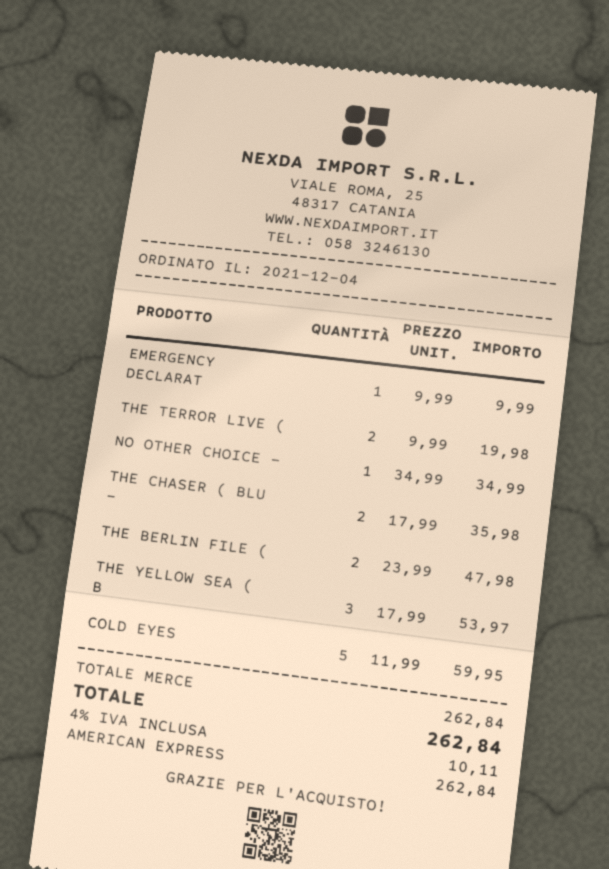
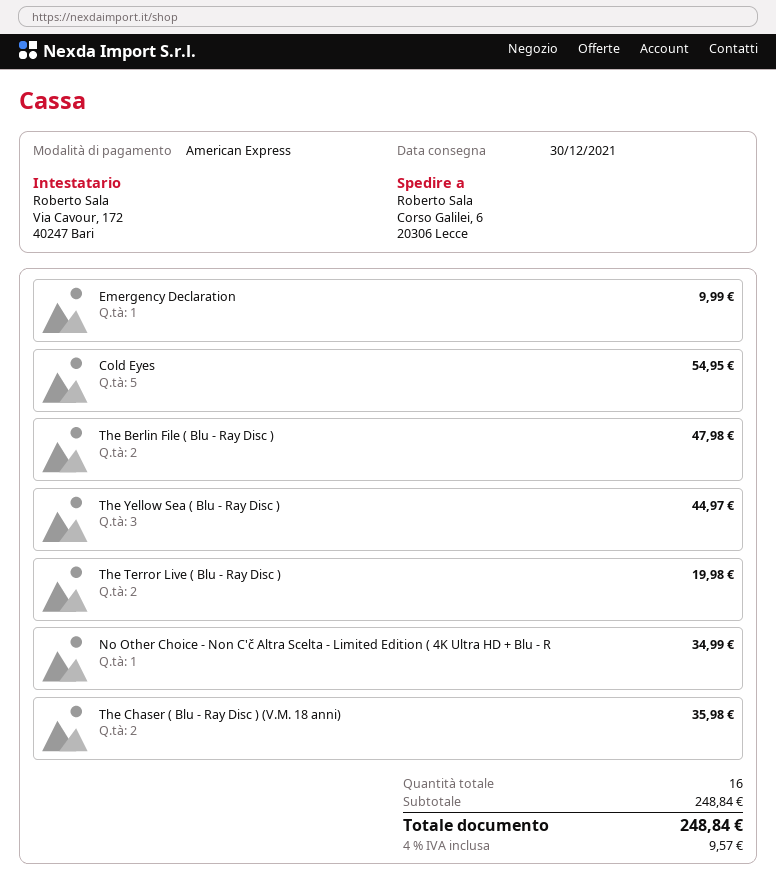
THE YELLOW SEA ( B: 3 for 53.97 -> 3 for 44.97
COLD EYES: 5 for 59.95 -> 5 for 54.95
subtotal: 262.84 -> 248.84
tax: 4% = 10.11 -> 4% = 9.57
total: 262.84 -> 248.84

